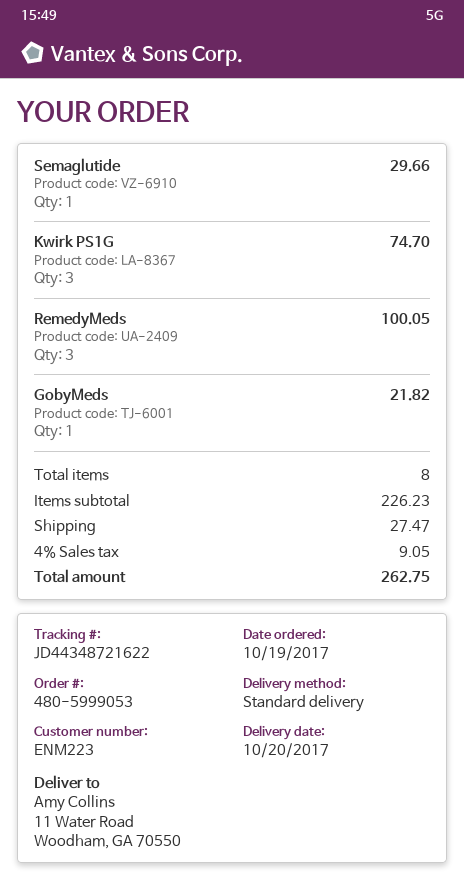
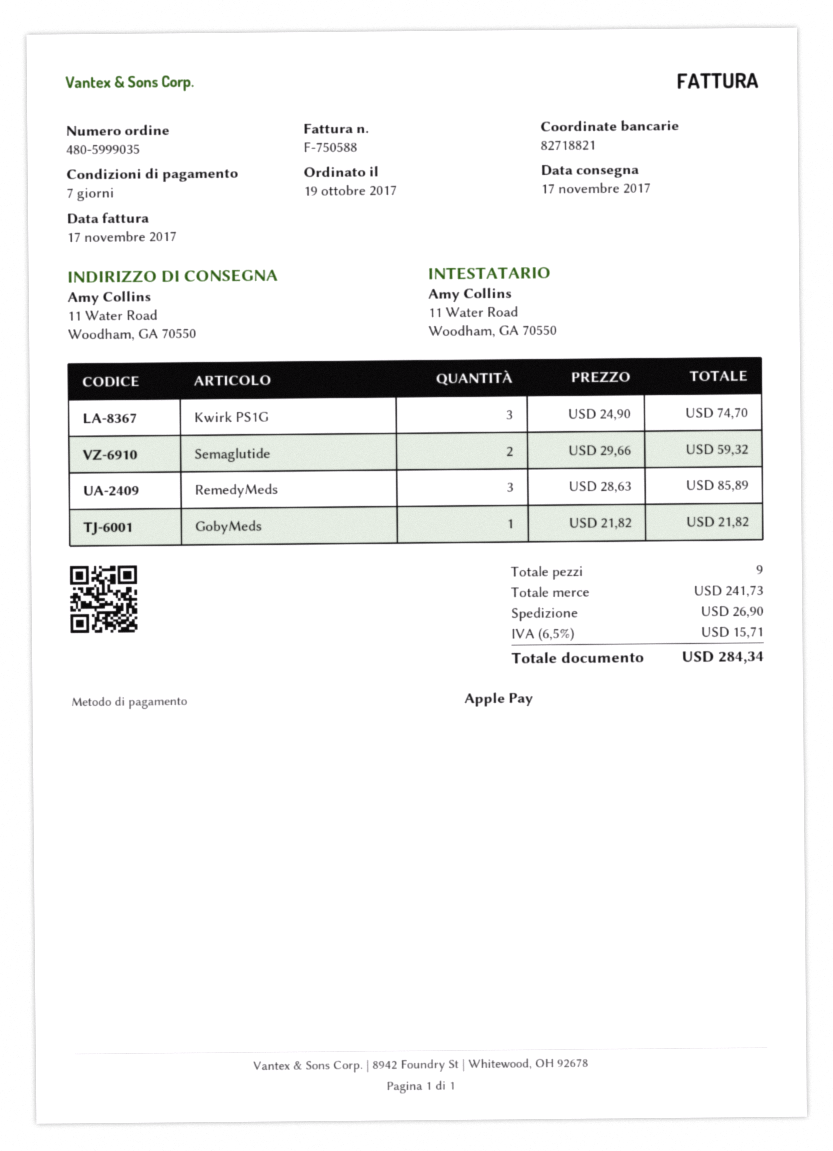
order number: 480-5999053 -> 480-5999035
delivery date: 2017-10-20 -> 2017-11-17
Semaglutide: 1 for 29.66 -> 2 for 59.32
RemedyMeds: 3 for 100.05 -> 3 for 85.89
total quantity: 8 -> 9
subtotal: 226.23 -> 241.73
shipping: 27.47 -> 26.90
tax: 4% = 9.05 -> 6.5% = 15.71
total: 262.75 -> 284.34

